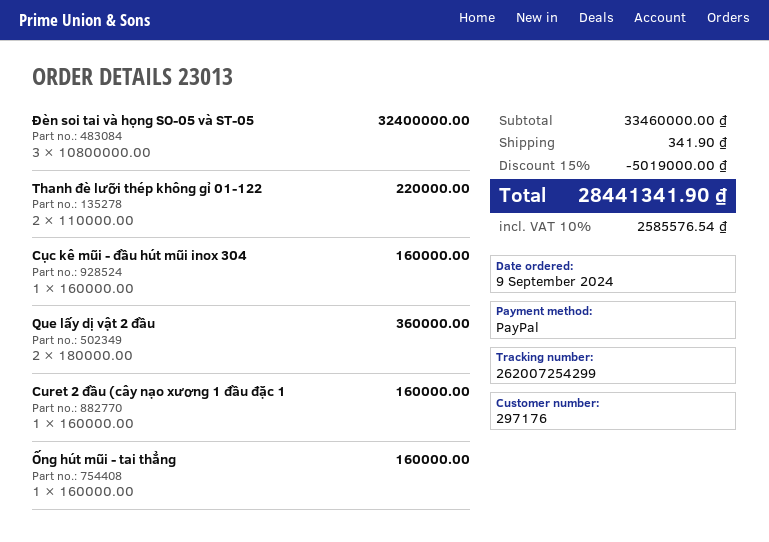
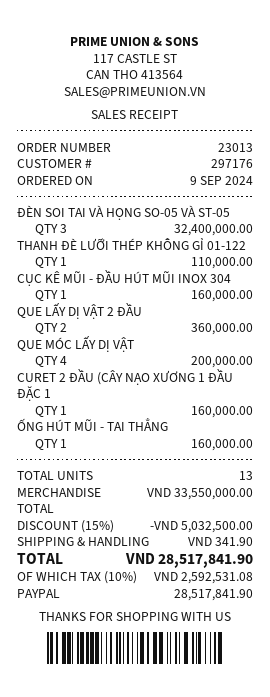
Thanh đè lưỡi thép không gỉ 01-122: 2 for 220000.00 -> 1 for 110000.00
QUE MÓC LẤY DỊ VẬT: none -> 4 for 200000.00
subtotal: 33460000.00 -> 33550000.00
discount: 15% = 5019000.00 -> 15% = 5032500.00
tax: 10% = 2585576.54 -> 10% = 2592531.08
total: 28441341.90 -> 28517841.90

